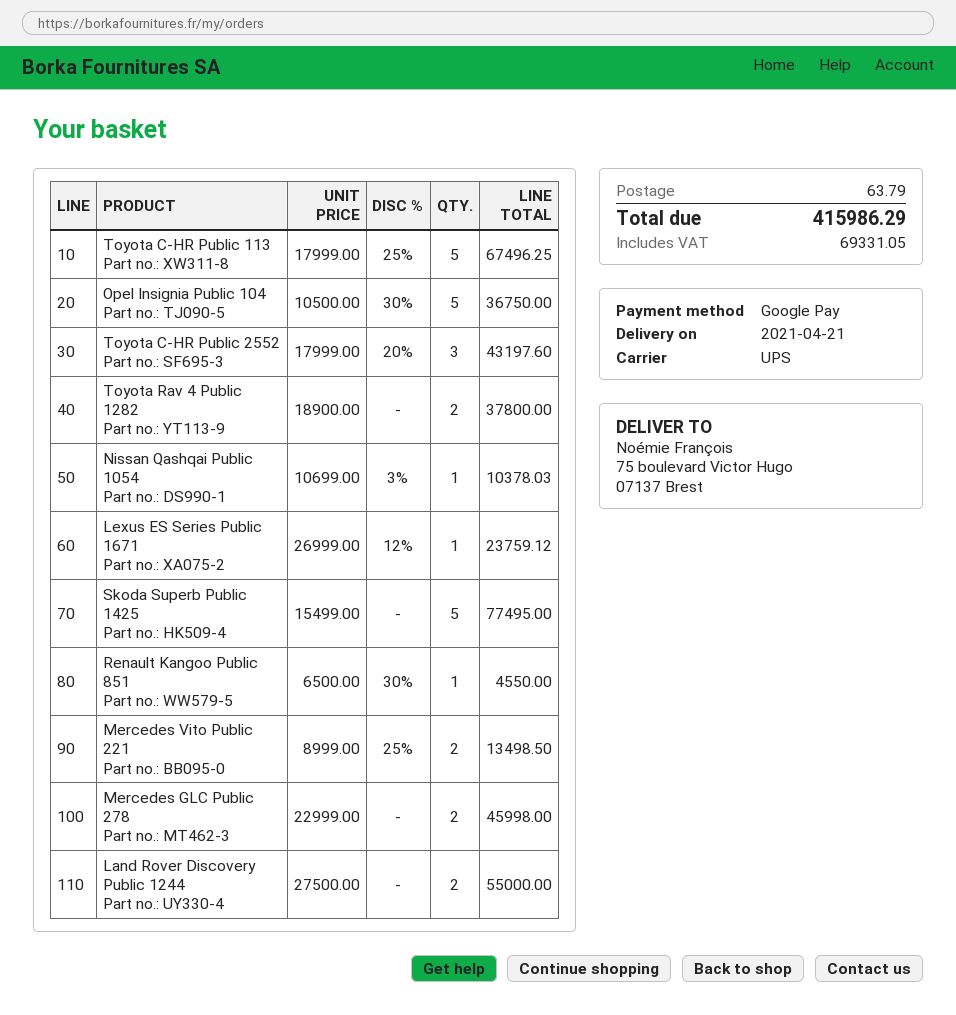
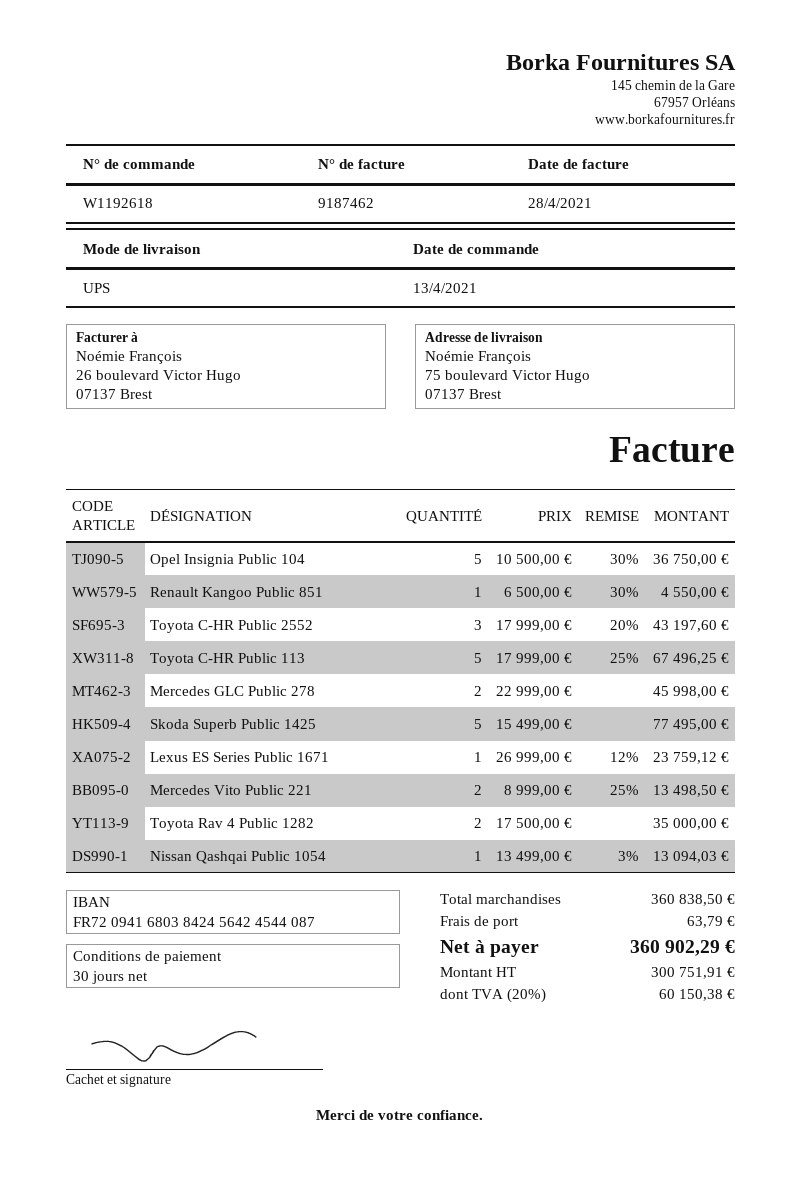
Toyota Rav 4 Public 1282: 2 x 18900.00 = 37800.00 -> 2 x 17500.00 = 35000.00
Nissan Qashqai Public 1054: 1 x 10699.00 - 3% = 10378.03 -> 1 x 13499.00 - 3% = 13094.03
Land Rover Discovery Public 1244: 2 x 27500.00 = 55000.00 -> none
tax: 69331.05 -> 60150.38
total: 415986.29 -> 360902.29

